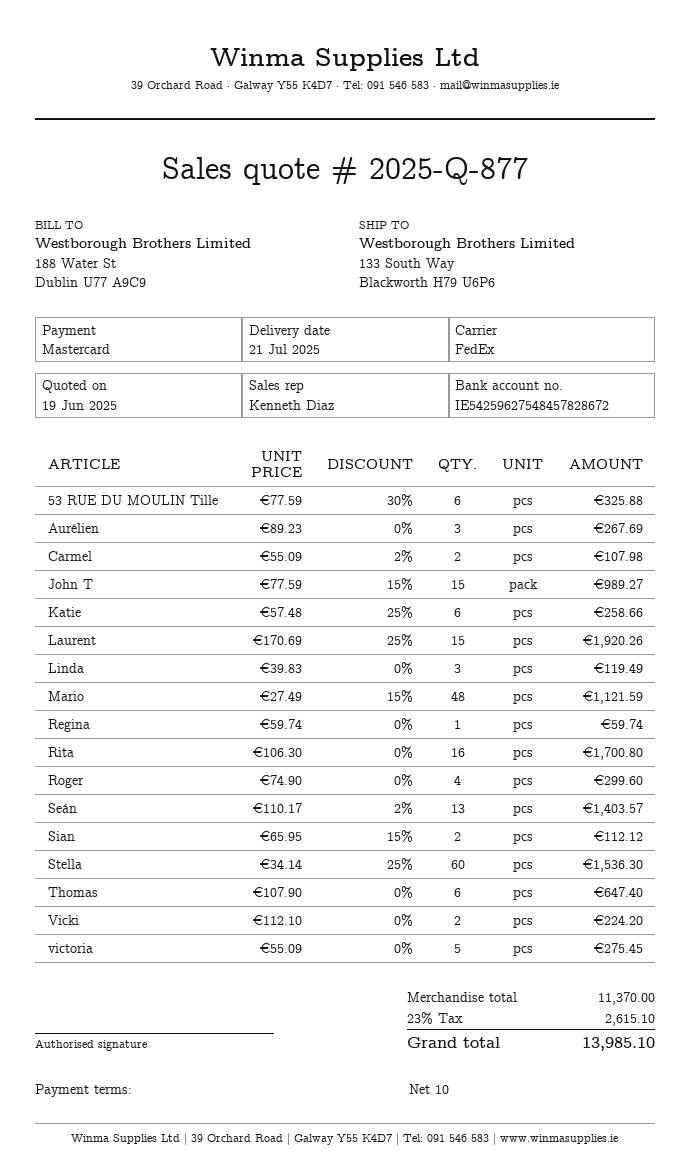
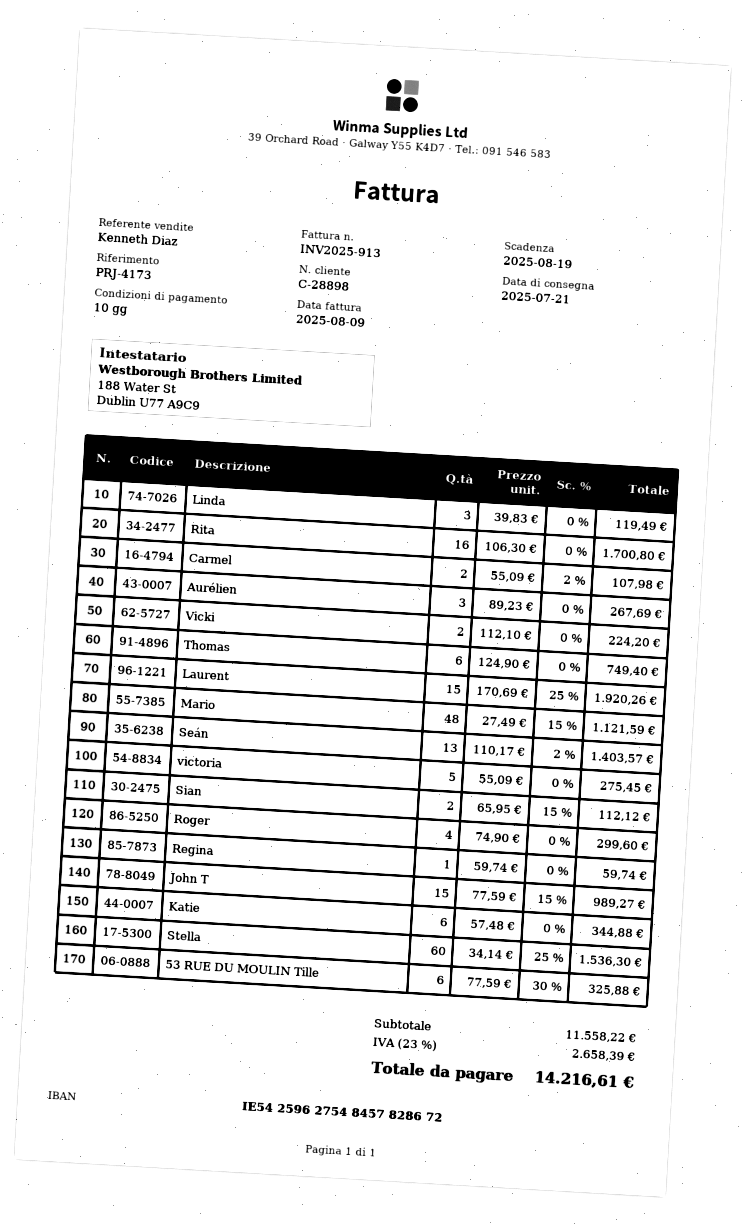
Katie: 6 x 57.48 - 25% = 258.66 -> 6 x 57.48 = 344.88
Thomas: 6 x 107.90 = 647.40 -> 6 x 124.90 = 749.40
subtotal: 11370.00 -> 11558.22
tax: 23% = 2615.10 -> 23% = 2658.39
total: 13985.10 -> 14216.61

